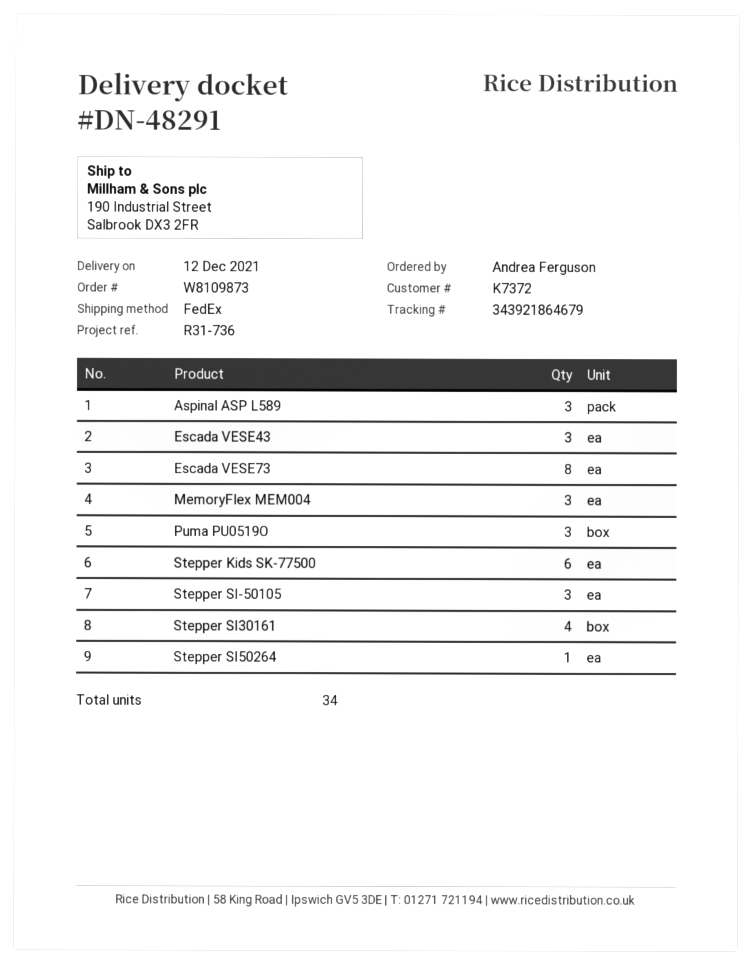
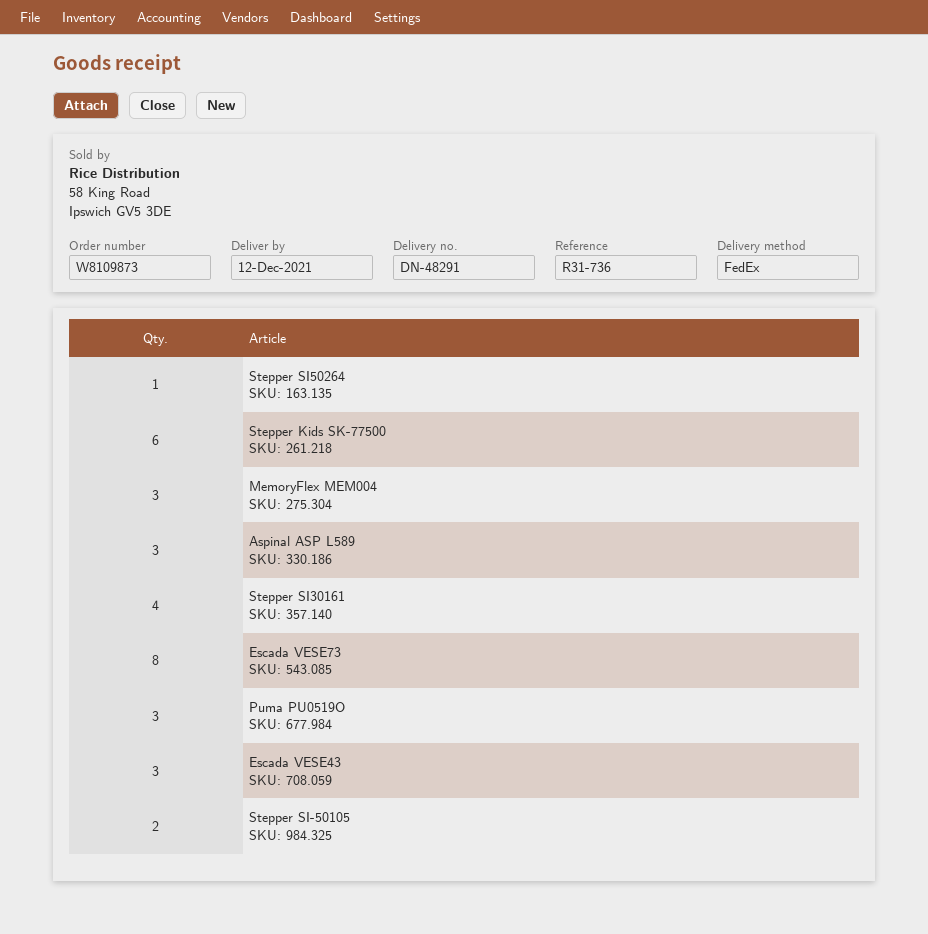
Stepper SI-50105: 3 -> 2

